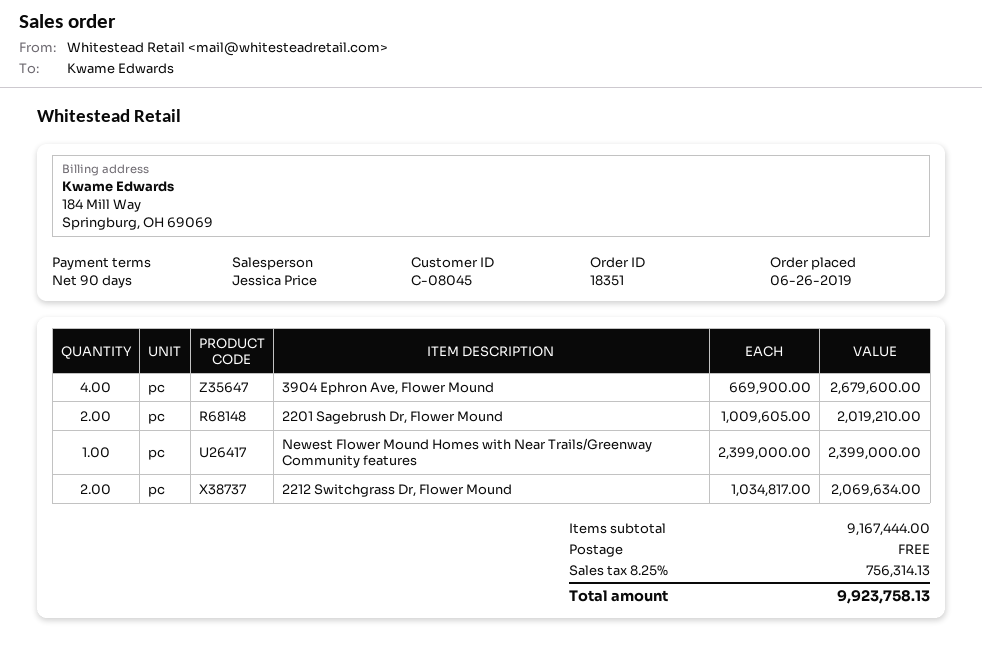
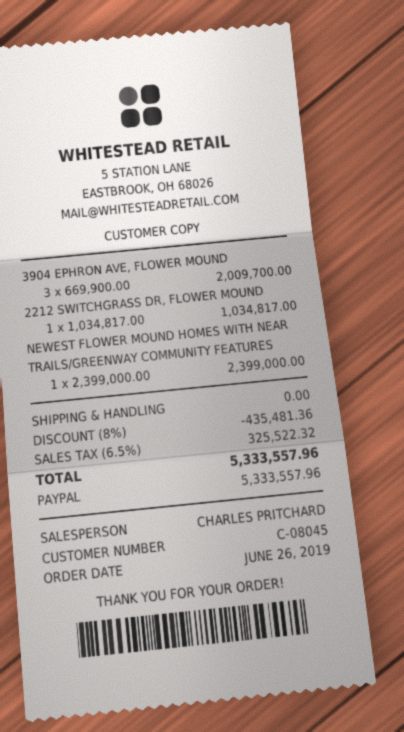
sales rep: Jessica Price -> CHARLES PRITCHARD
3904 Ephron Ave, Flower Mound: 4 x 669900.00 = 2679600.00 -> 3 x 669900.00 = 2009700.00
2201 Sagebrush Dr, Flower Mound: 2 x 1009605.00 = 2019210.00 -> none
2212 Switchgrass Dr, Flower Mound: 2 x 1034817.00 = 2069634.00 -> 1 x 1034817.00 = 1034817.00
discount: none -> 8% = 435481.36
tax: 8.25% = 756314.13 -> 6.5% = 325522.32
total: 9923758.13 -> 5333557.96

